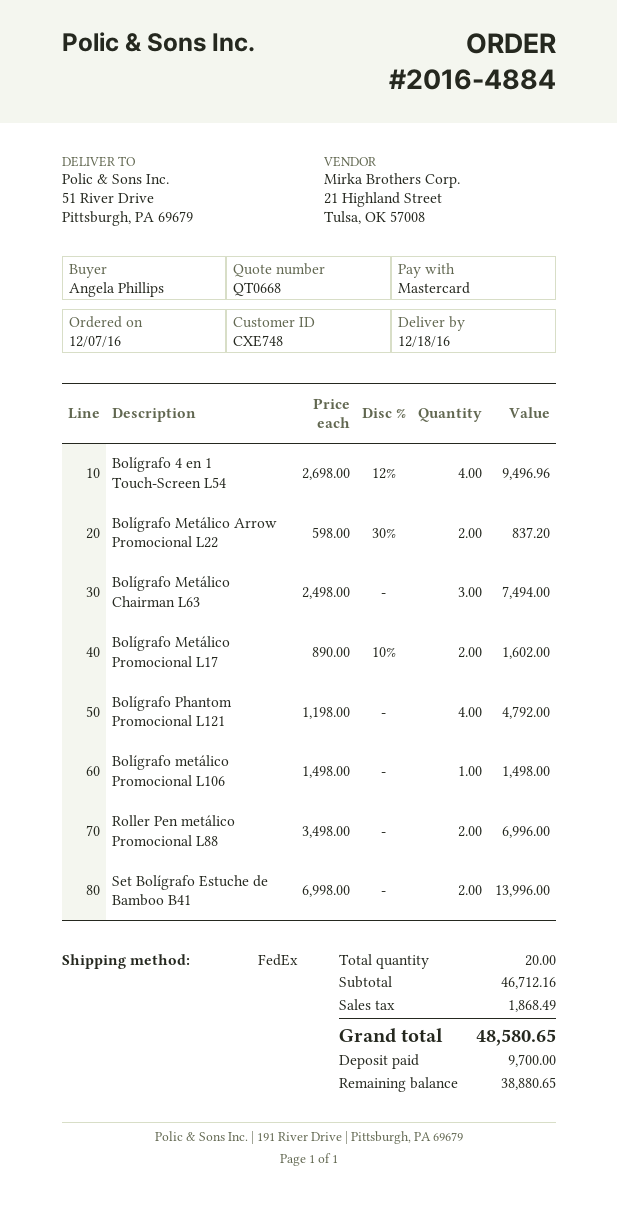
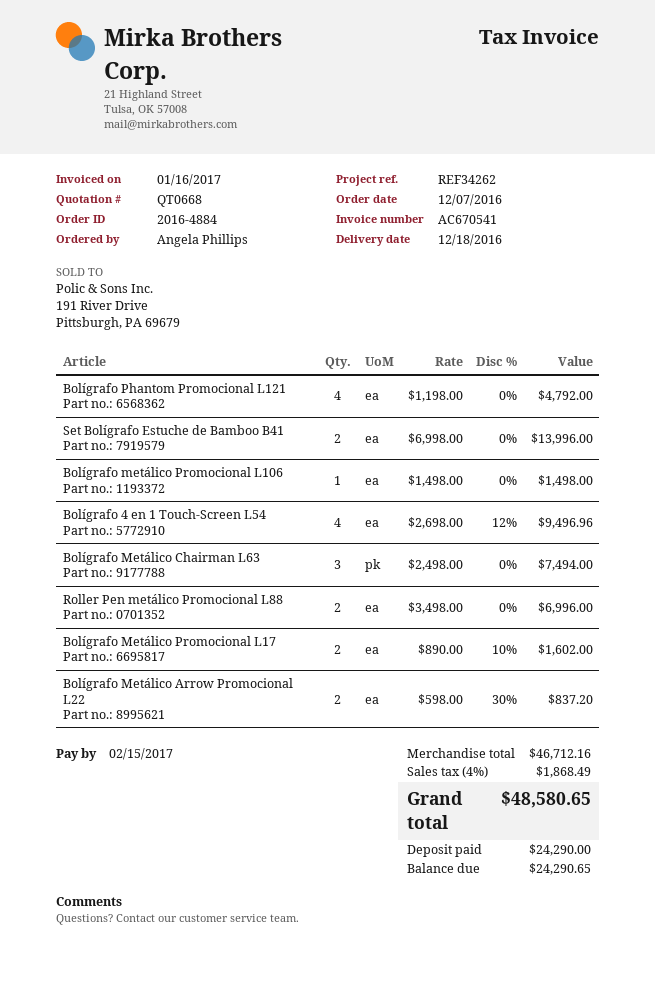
deposit: 9700.00 -> 24290.00
balance: 38880.65 -> 24290.65

